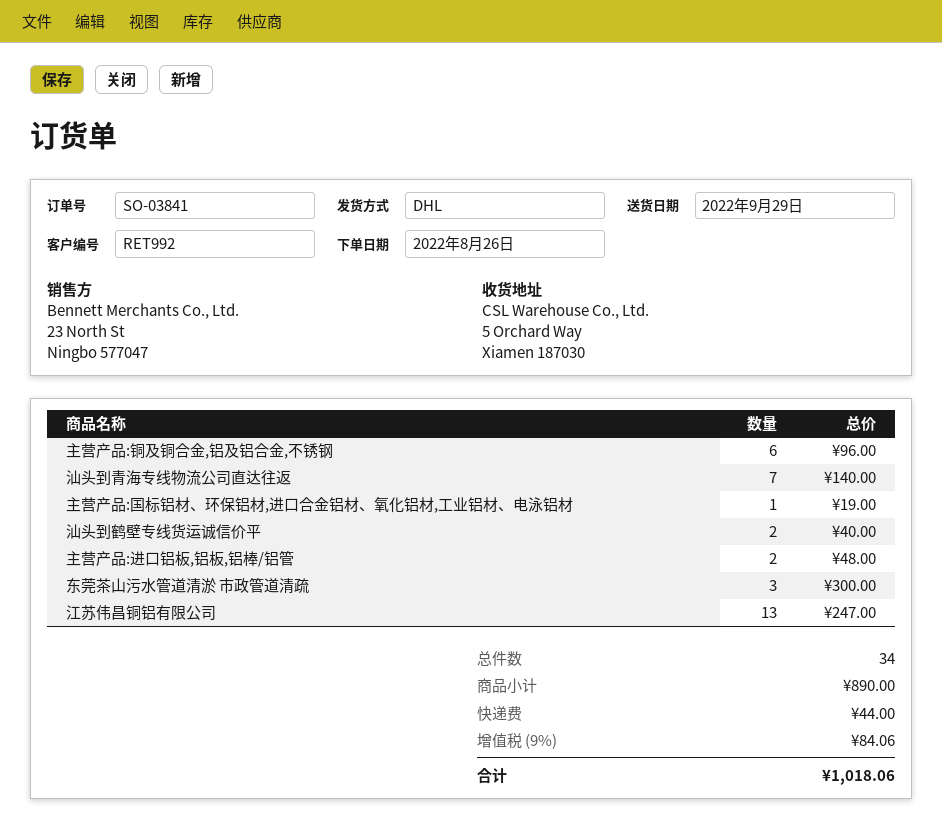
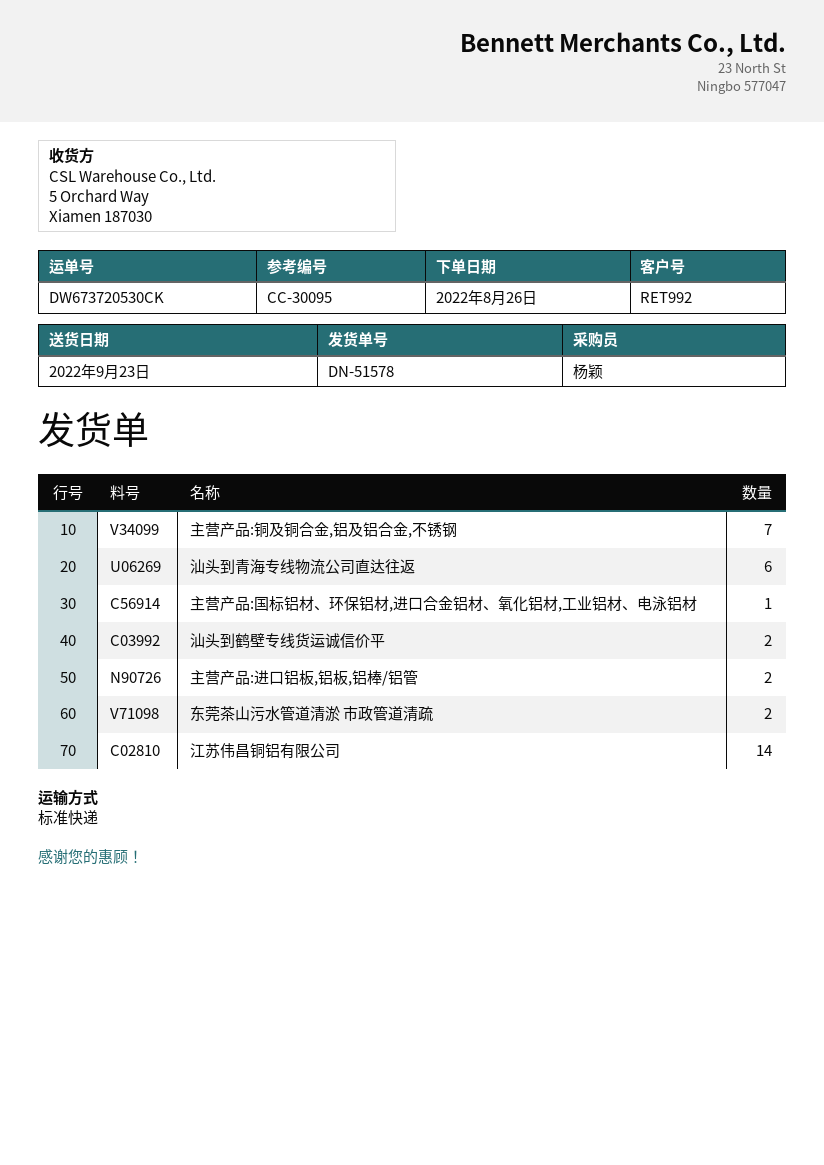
delivery date: 2022-09-29 -> 2022-09-23
shipping method: DHL -> standard
主营产品:铜及铜合金,铝及铝合金,不锈钢: 6 -> 7
汕头到青海专线物流公司直达往返: 7 -> 6
东莞茶山污水管道清淤 市政管道清疏: 3 -> 2
江苏伟昌铜铝有限公司: 13 -> 14

